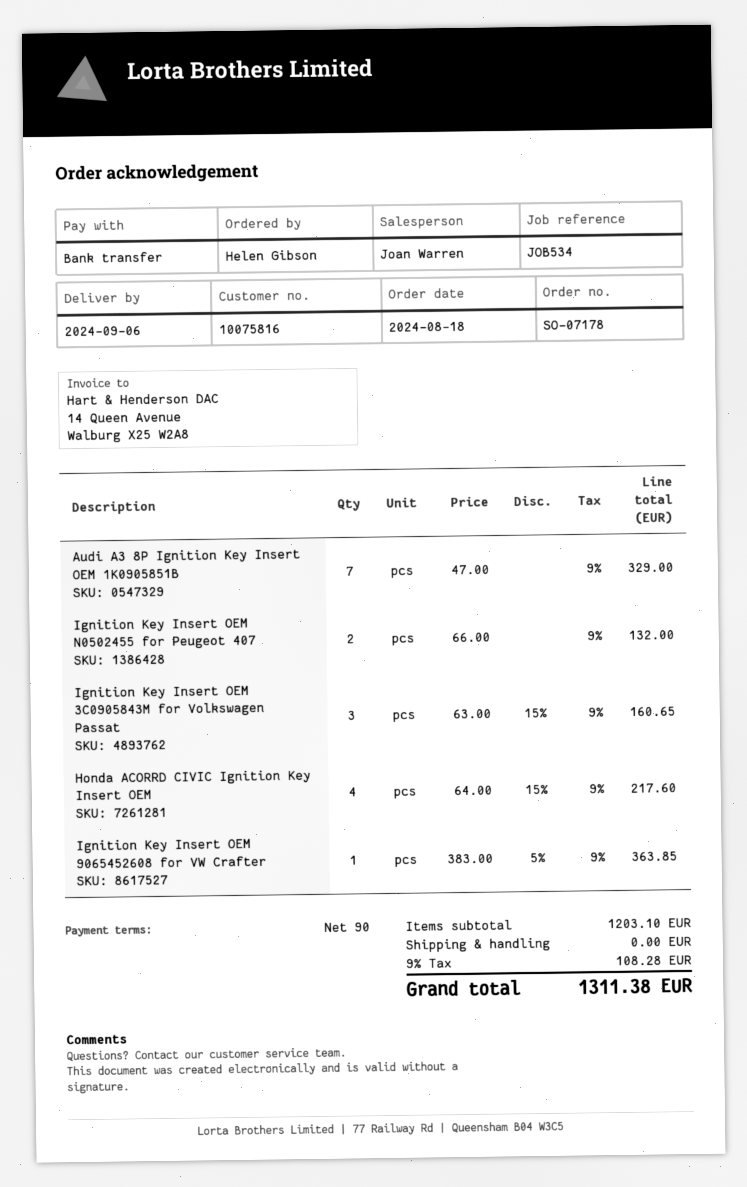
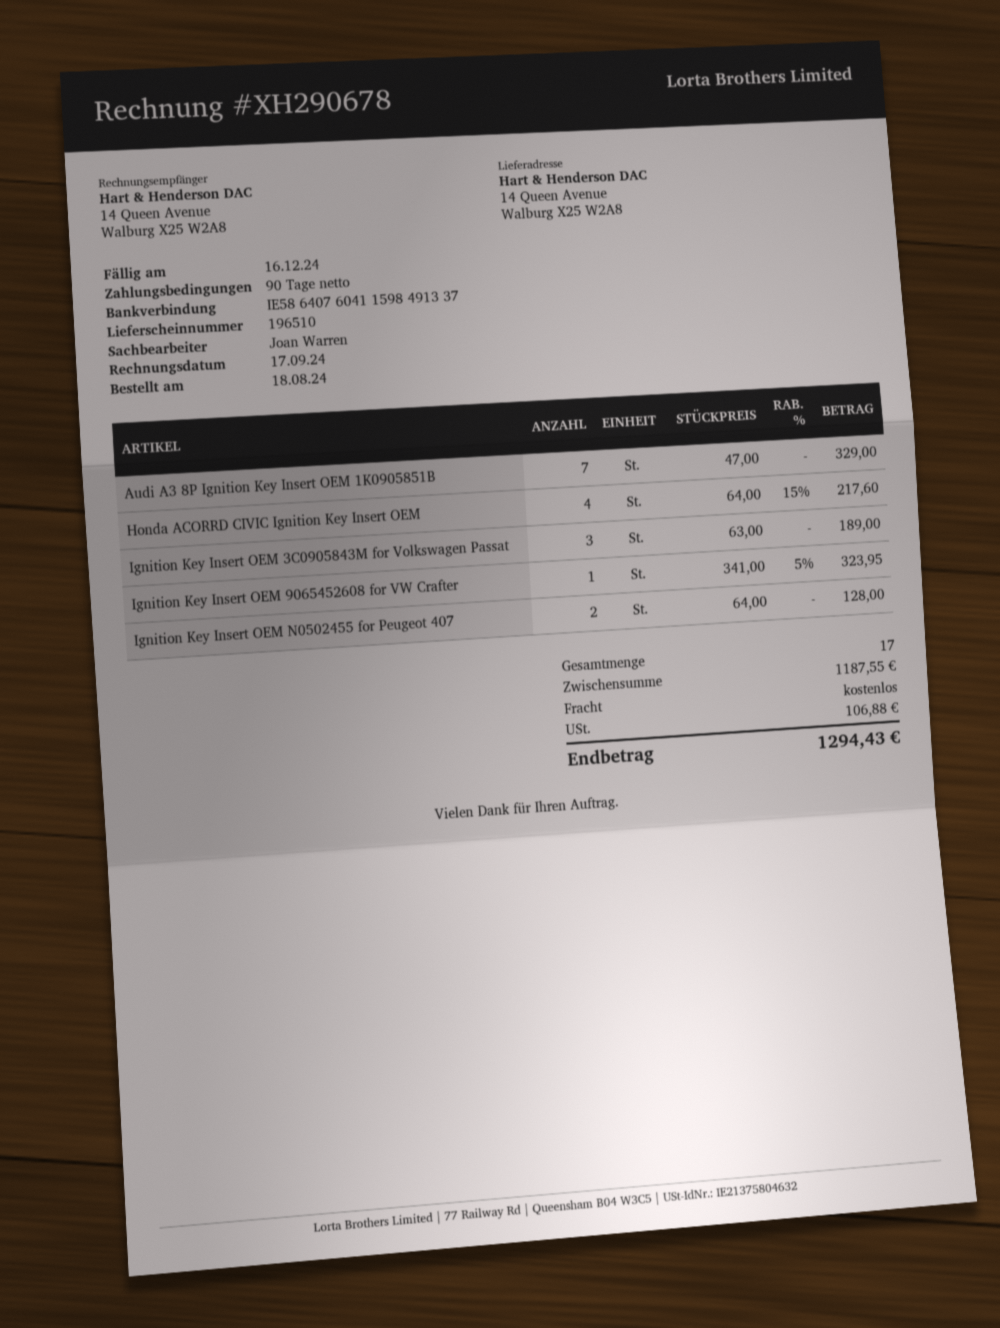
Ignition Key Insert OEM N0502455 for Peugeot 407: 2 x 66.00 = 132.00 -> 2 x 64.00 = 128.00
Ignition Key Insert OEM 3C0905843M for Volkswagen Passat: 3 x 63.00 - 15% = 160.65 -> 3 x 63.00 = 189.00
Ignition Key Insert OEM 9065452608 for VW Crafter: 1 x 383.00 - 5% = 363.85 -> 1 x 341.00 - 5% = 323.95
subtotal: 1203.10 -> 1187.55
tax: 108.28 -> 106.88
total: 1311.38 -> 1294.43

